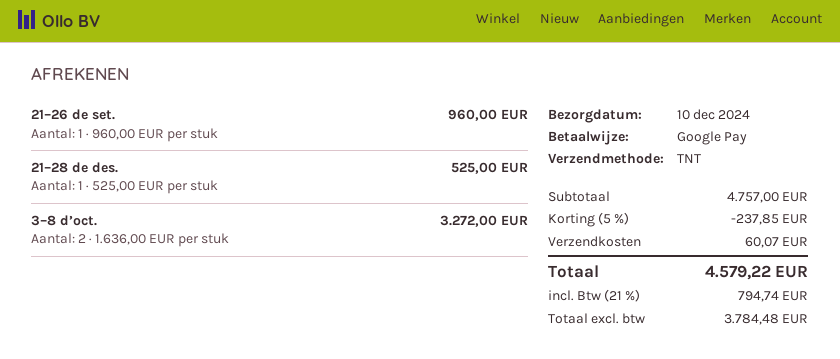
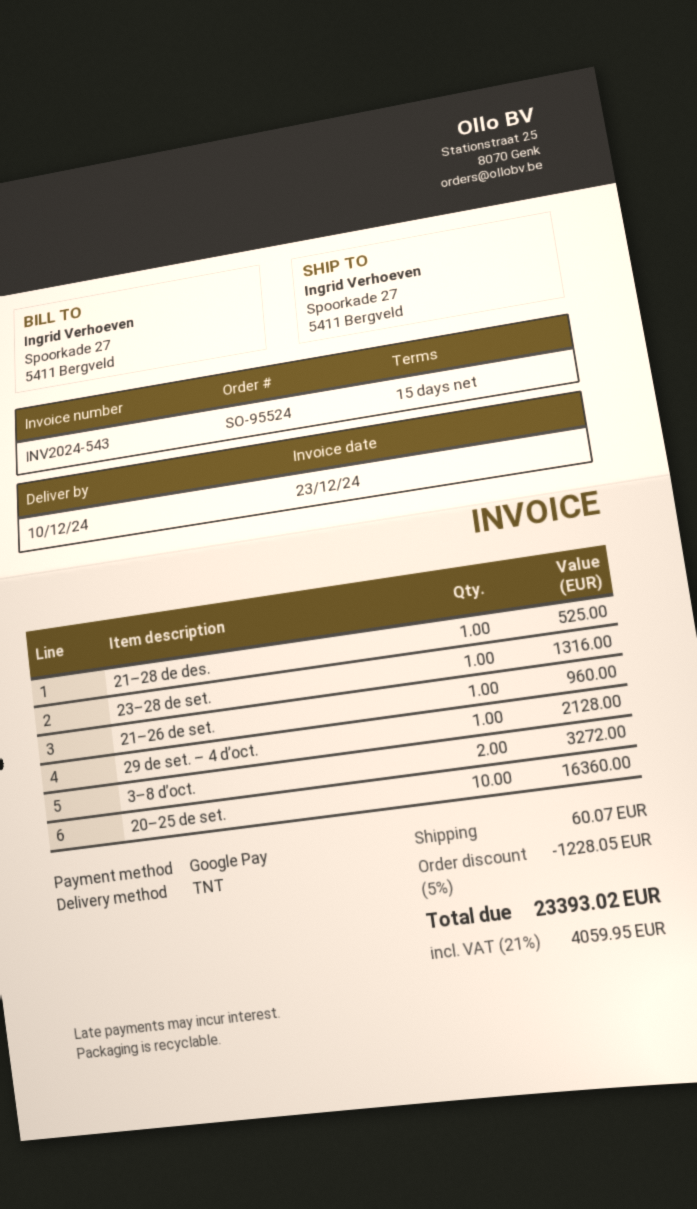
23–28 de set.: none -> 1 for 1316.00
29 de set. – 4 d’oct.: none -> 1 for 2128.00
20–25 de set.: none -> 10 for 16360.00
discount: 5% = 237.85 -> 5% = 1228.05
tax: 21% = 794.74 -> 21% = 4059.95
total: 4579.22 -> 23393.02

